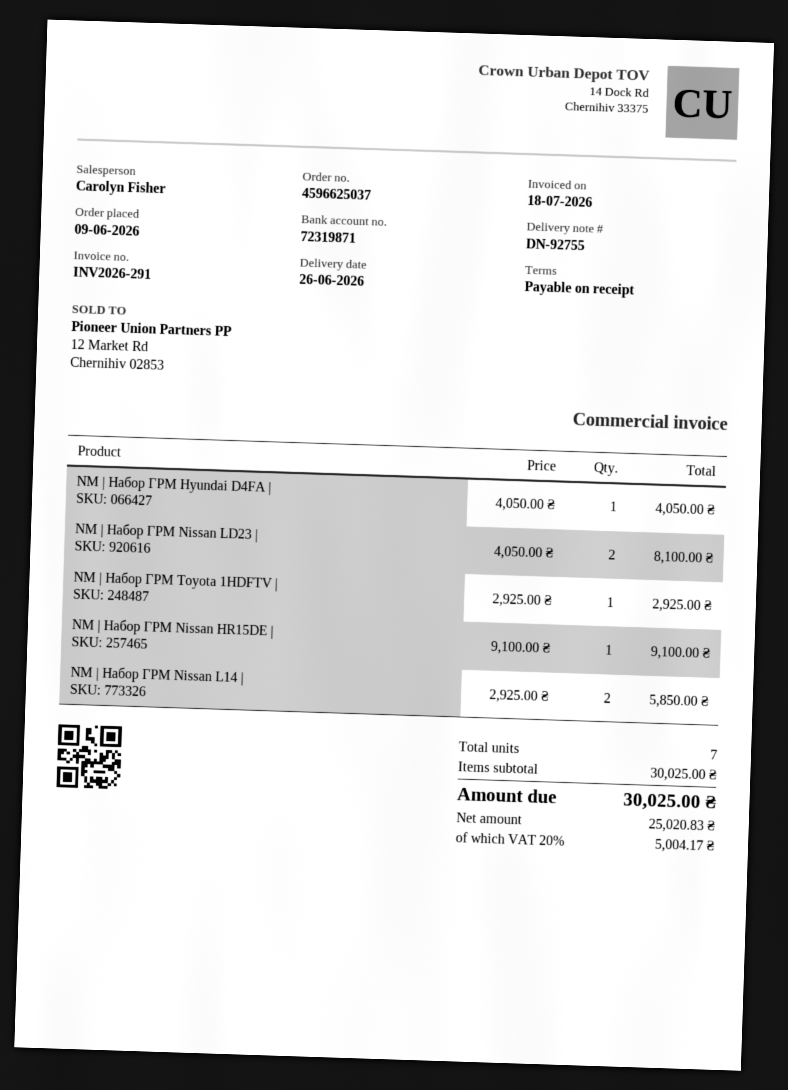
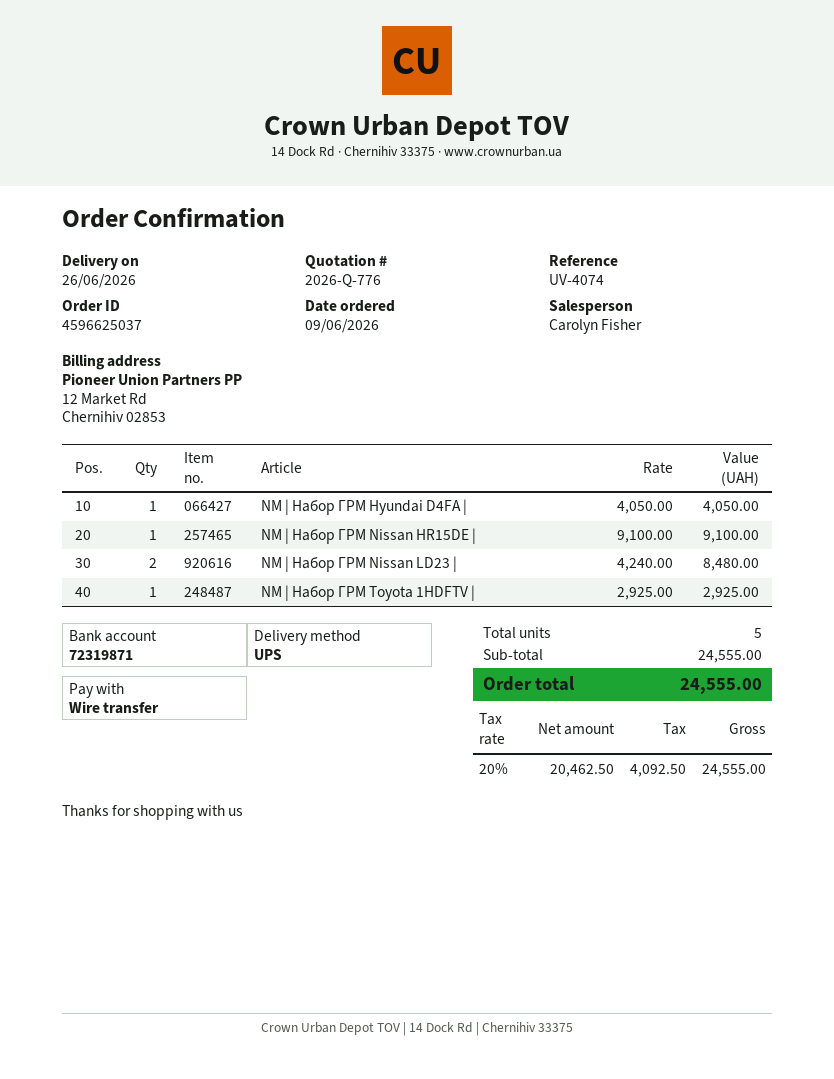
NM | Набор ГРМ Nissan LD23 |: 2 x 4050.00 = 8100.00 -> 2 x 4240.00 = 8480.00
NM | Набор ГРМ Nissan L14 |: 2 x 2925.00 = 5850.00 -> none
total quantity: 7 -> 5
subtotal: 30025.00 -> 24555.00
net: 25020.83 -> 20462.50
tax: 20% = 5004.17 -> 20% = 4092.50
total: 30025.00 -> 24555.00

